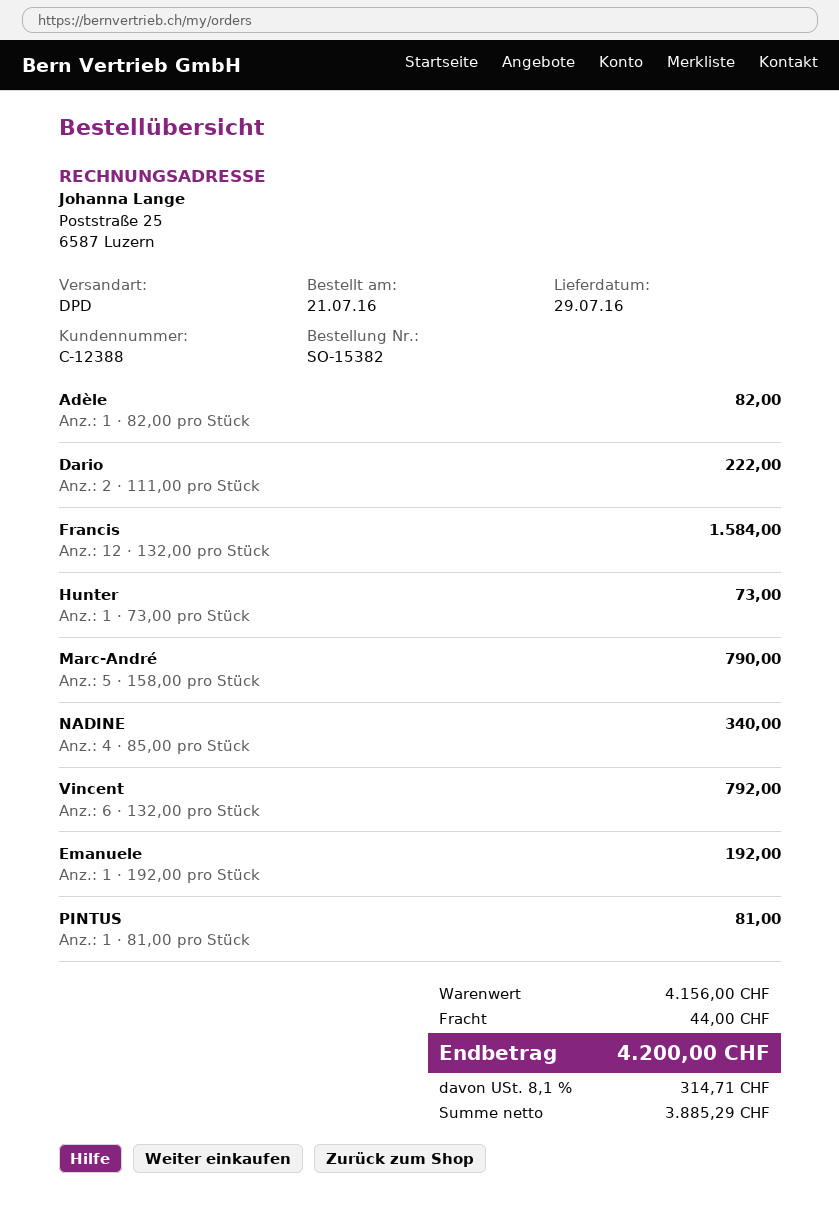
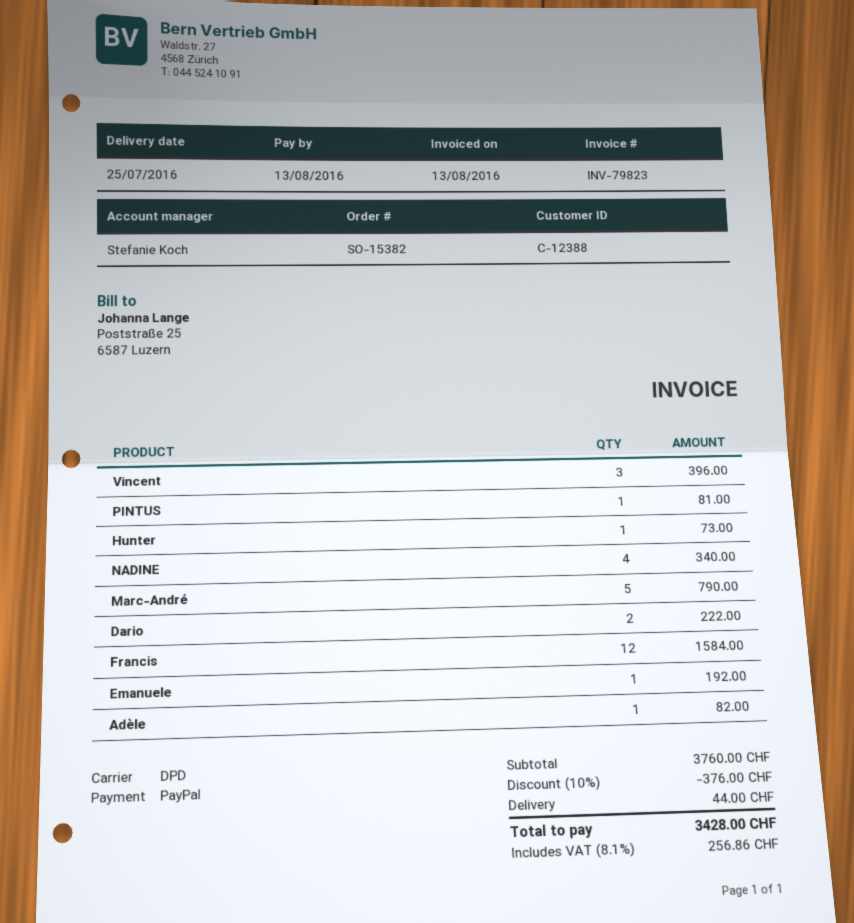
delivery date: 2016-07-29 -> 2016-07-25
Vincent: 6 for 792.00 -> 3 for 396.00
subtotal: 4156.00 -> 3760.00
discount: none -> 10% = 376.00
tax: 8.1% = 314.71 -> 8.1% = 256.86
total: 4200.00 -> 3428.00

